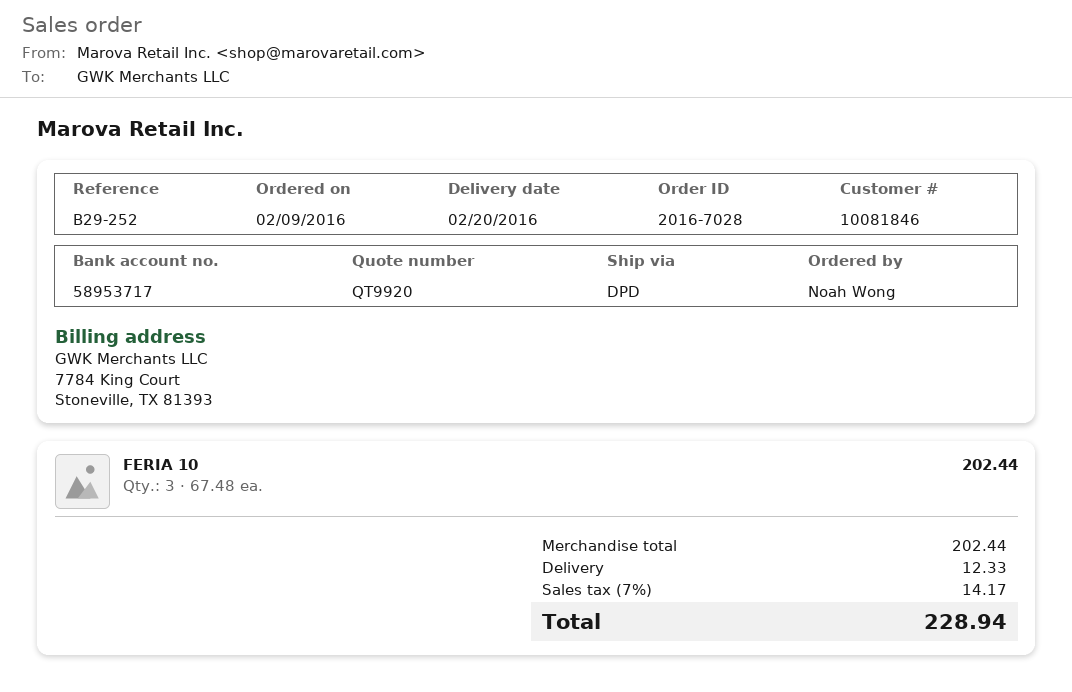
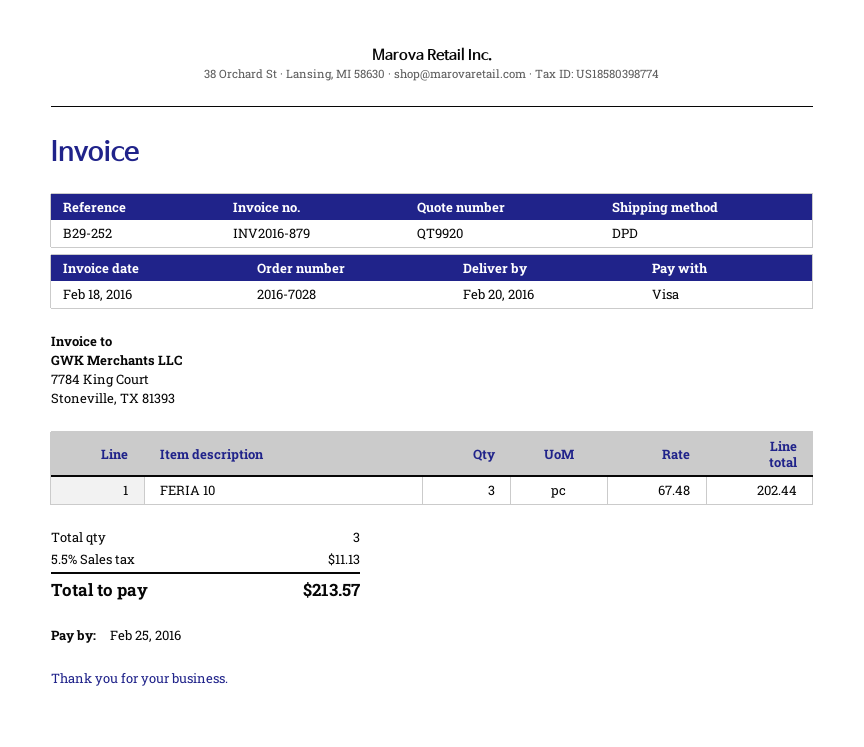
shipping: 12.33 -> none
tax: 7% = 14.17 -> 5.5% = 11.13
total: 228.94 -> 213.57

